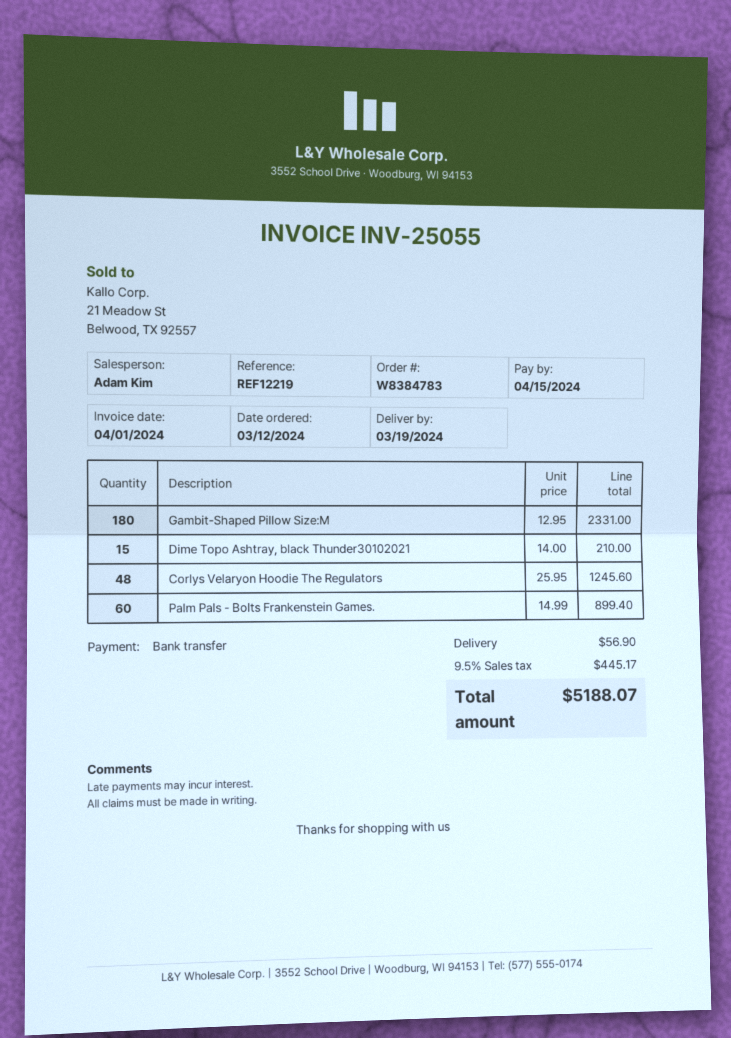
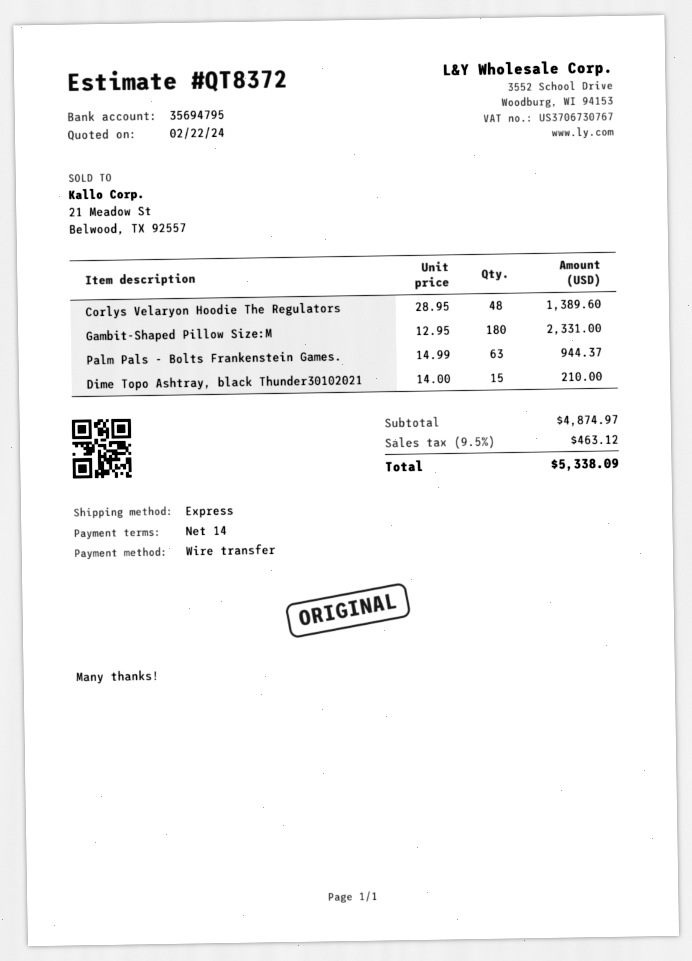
Corlys Velaryon Hoodie The Regulators: 48 x 25.95 = 1245.60 -> 48 x 28.95 = 1389.60
Palm Pals - Bolts Frankenstein Games.: 60 x 14.99 = 899.40 -> 63 x 14.99 = 944.37
shipping: 56.90 -> none
tax: 9.5% = 445.17 -> 9.5% = 463.12
total: 5188.07 -> 5338.09

